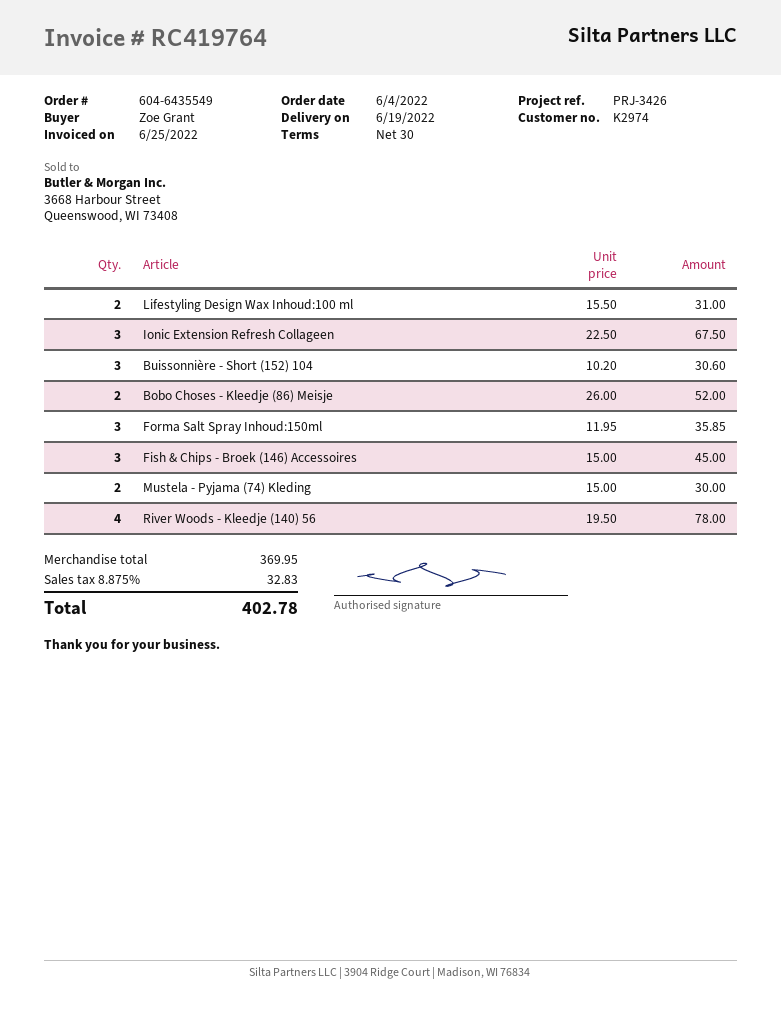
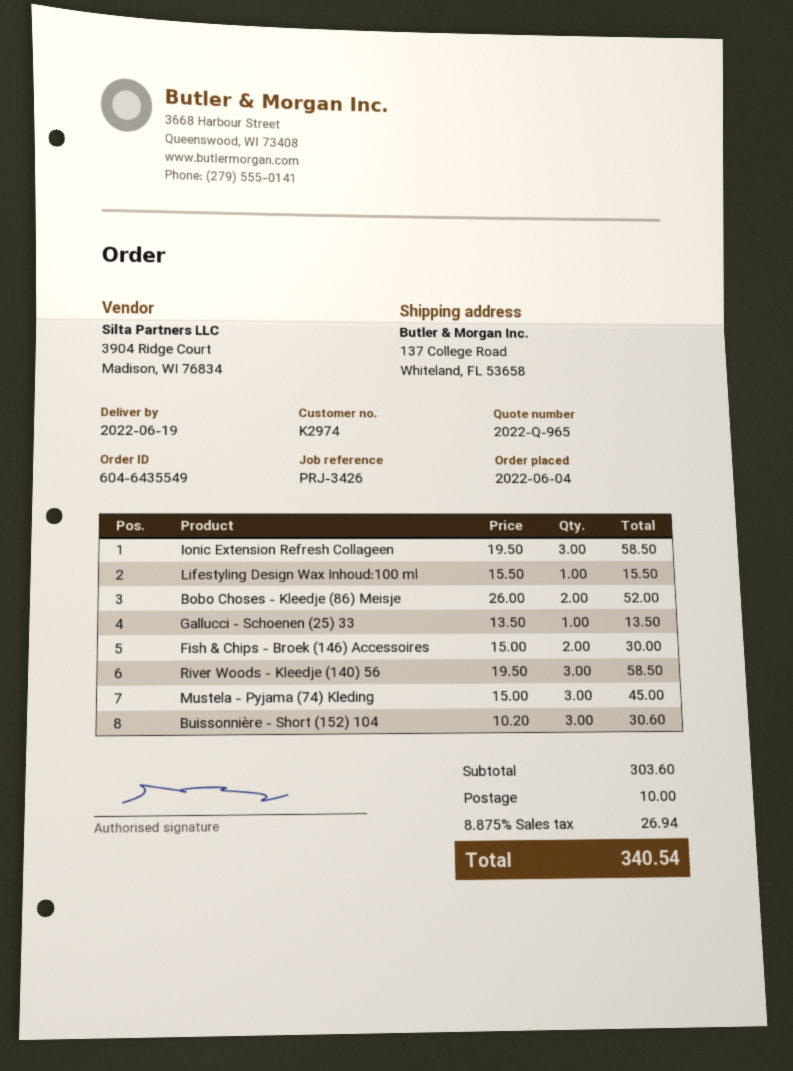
Lifestyling Design Wax Inhoud:100 ml: 2 x 15.50 = 31.00 -> 1 x 15.50 = 15.50
Ionic Extension Refresh Collageen: 3 x 22.50 = 67.50 -> 3 x 19.50 = 58.50
Forma Salt Spray Inhoud:150ml: 3 x 11.95 = 35.85 -> none
Fish & Chips - Broek (146) Accessoires: 3 x 15.00 = 45.00 -> 2 x 15.00 = 30.00
Mustela - Pyjama (74) Kleding: 2 x 15.00 = 30.00 -> 3 x 15.00 = 45.00
River Woods - Kleedje (140) 56: 4 x 19.50 = 78.00 -> 3 x 19.50 = 58.50
Gallucci - Schoenen (25) 33: none -> 1 x 13.50 = 13.50
subtotal: 369.95 -> 303.60
shipping: none -> 10.00
tax: 8.875% = 32.83 -> 8.875% = 26.94
total: 402.78 -> 340.54

